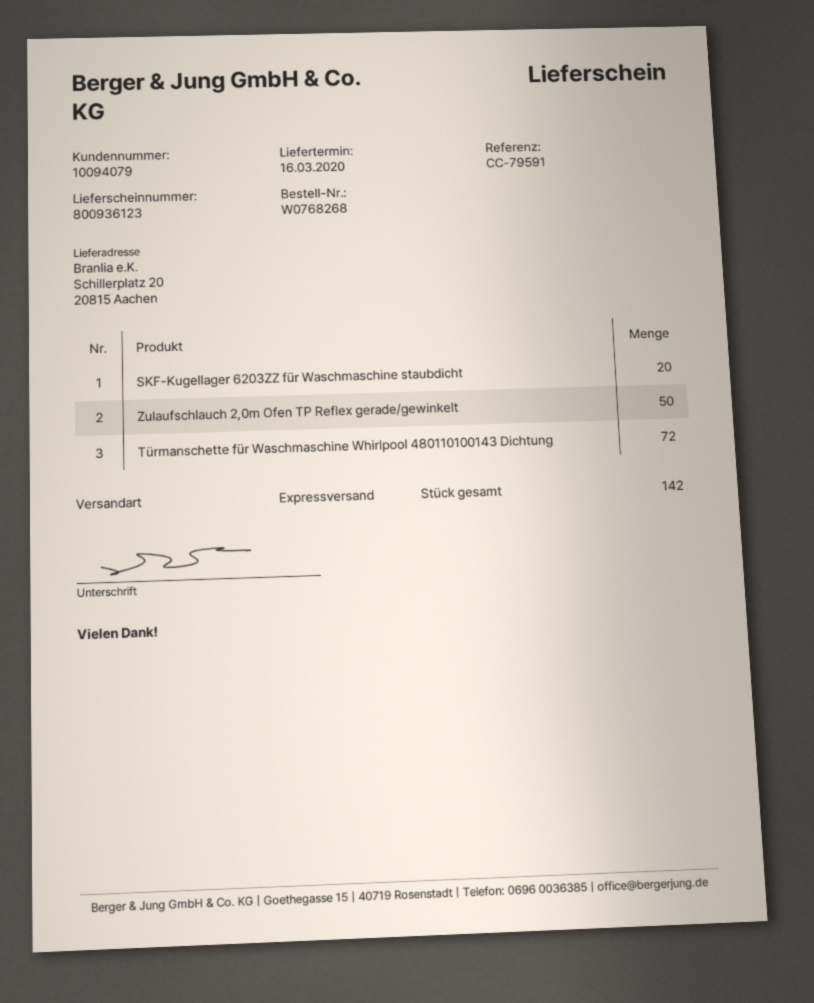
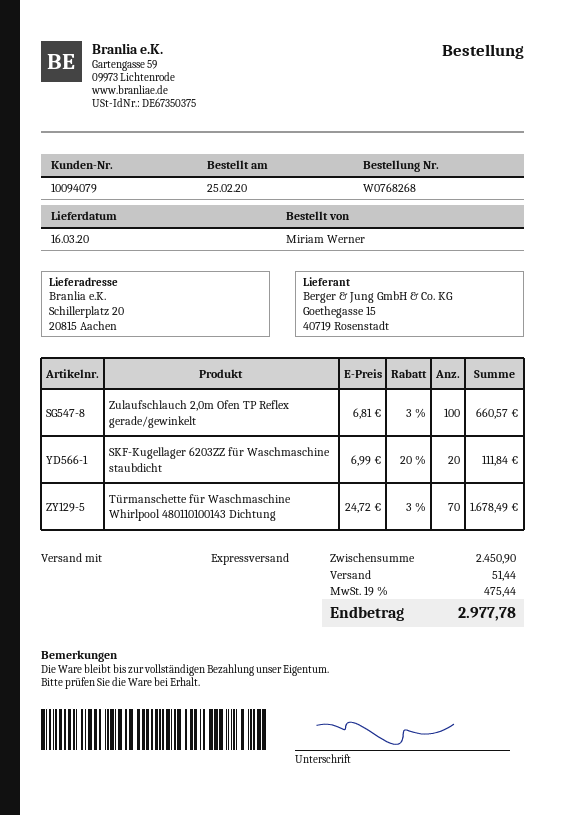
Zulaufschlauch 2,0m Ofen TP Reflex gerade/gewinkelt: 50 -> 100
Türmanschette für Waschmaschine Whirlpool 480110100143 Dichtung: 72 -> 70

